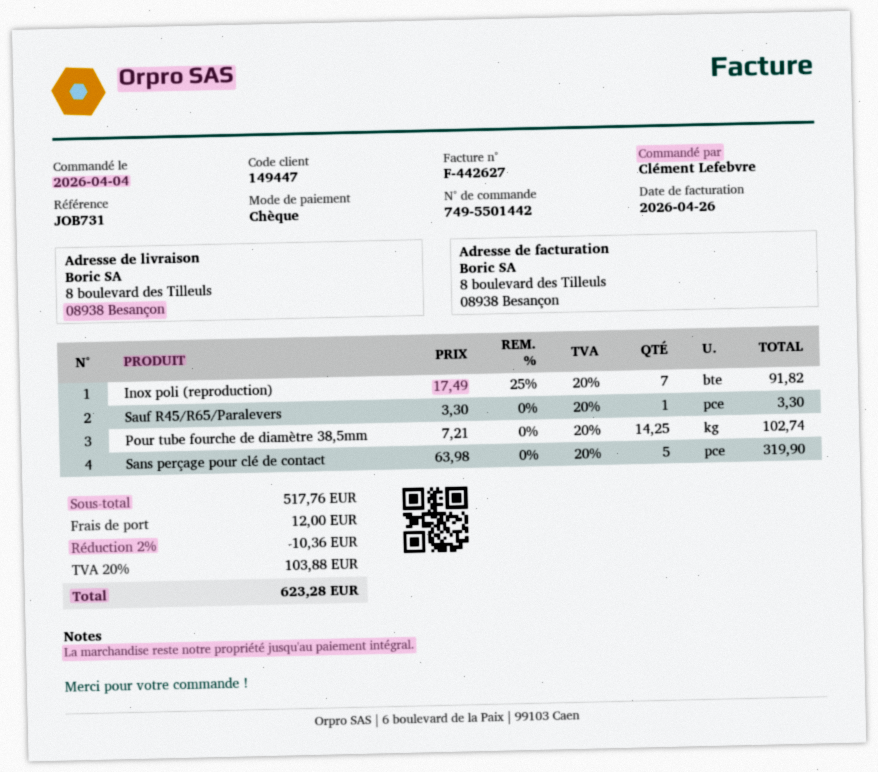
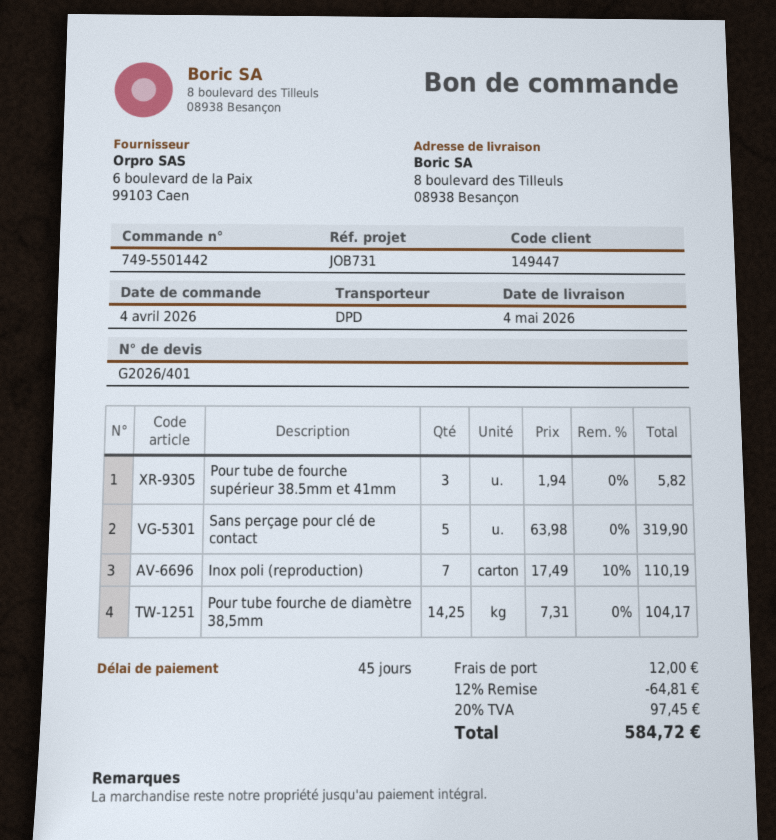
Inox poli (reproduction): 7 x 17.49 - 25% = 91.82 -> 7 x 17.49 - 10% = 110.19
Sauf R45/R65/Paralevers: 1 x 3.30 = 3.30 -> none
Pour tube fourche de diamètre 38,5mm: 14.25 x 7.21 = 102.74 -> 14.25 x 7.31 = 104.17
Pour tube de fourche supérieur 38.5mm et 41mm: none -> 3 x 1.94 = 5.82
discount: 2% = 10.36 -> 12% = 64.81
tax: 20% = 103.88 -> 20% = 97.45
total: 623.28 -> 584.72

